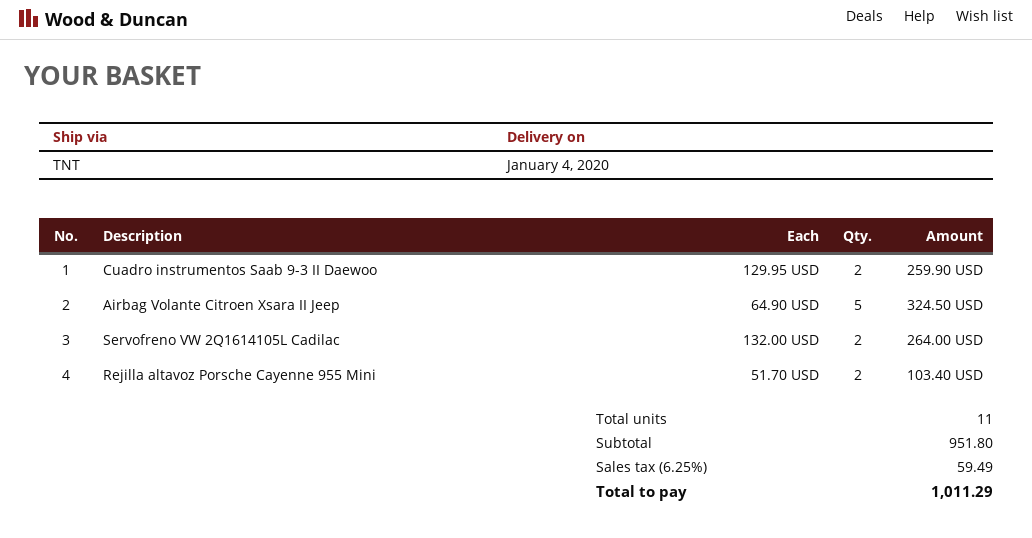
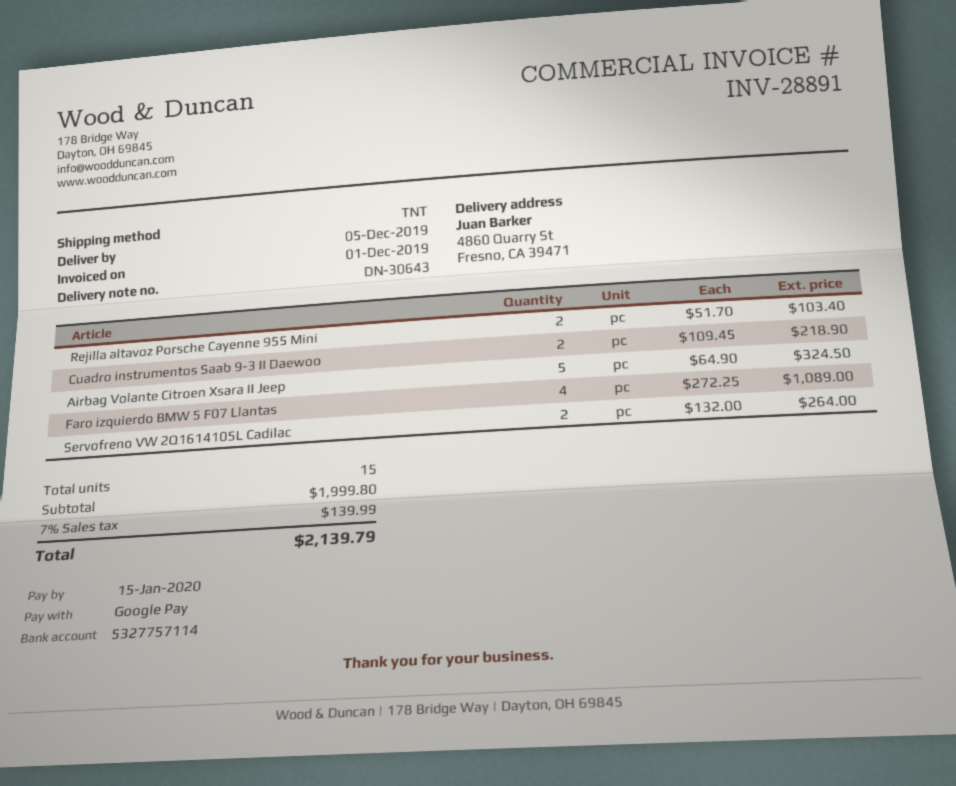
delivery date: 2020-01-04 -> 2019-12-05
Cuadro instrumentos Saab 9-3 II Daewoo: 2 x 129.95 = 259.90 -> 2 x 109.45 = 218.90
Faro izquierdo BMW 5 F07 Llantas: none -> 4 x 272.25 = 1089.00
total quantity: 11 -> 15
subtotal: 951.80 -> 1999.80
tax: 6.25% = 59.49 -> 7% = 139.99
total: 1011.29 -> 2139.79

